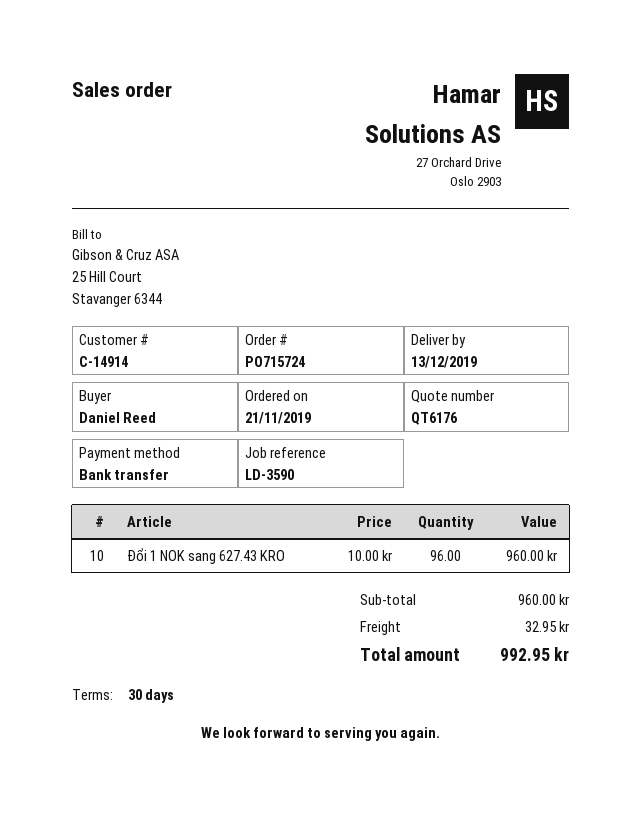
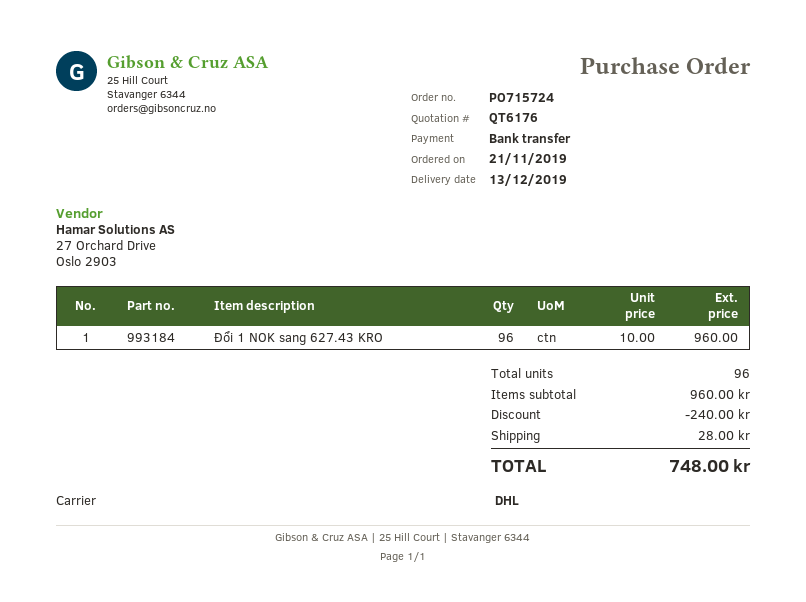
discount: none -> 240.00
shipping: 32.95 -> 28.00
total: 992.95 -> 748.00

